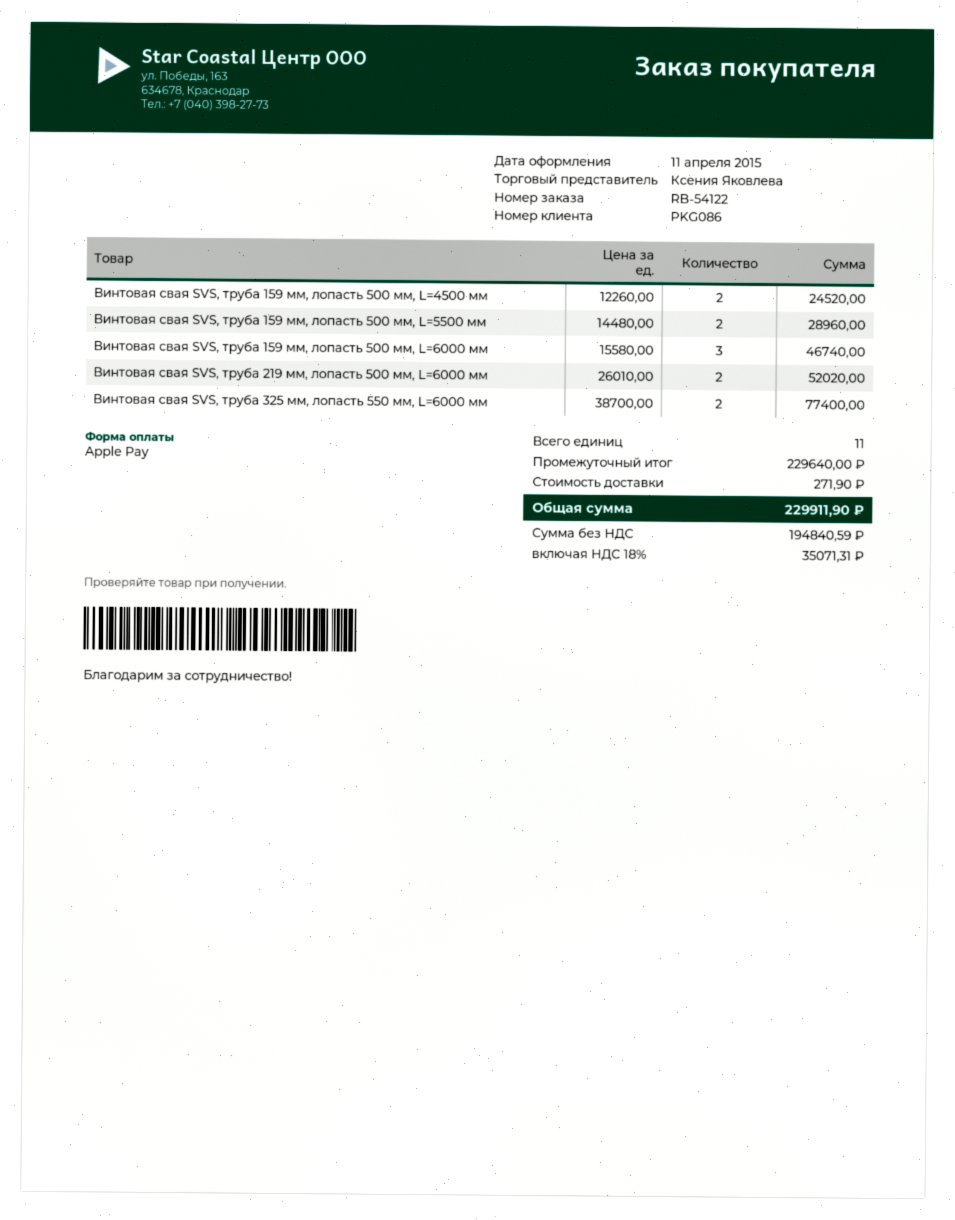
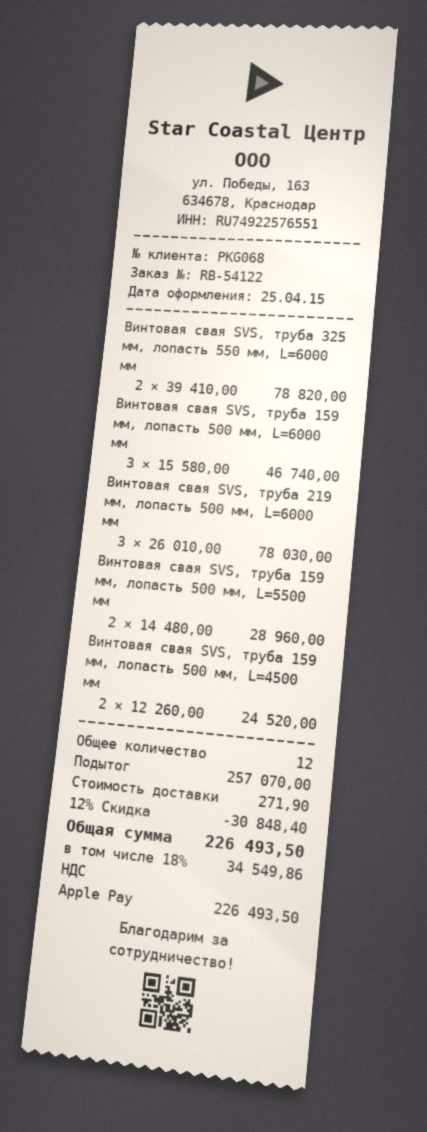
order date: 2015-04-11 -> 2015-04-25
customer number: PKG086 -> PKG068
Винтовая свая SVS, труба 219 мм, лопасть 500 мм, L=6000 мм: 2 x 26010.00 = 52020.00 -> 3 x 26010.00 = 78030.00
Винтовая свая SVS, труба 325 мм, лопасть 550 мм, L=6000 мм: 2 x 38700.00 = 77400.00 -> 2 x 39410.00 = 78820.00
total quantity: 11 -> 12
subtotal: 229640.00 -> 257070.00
discount: none -> 12% = 30848.40
tax: 18% = 35071.31 -> 18% = 34549.86
total: 229911.90 -> 226493.50

